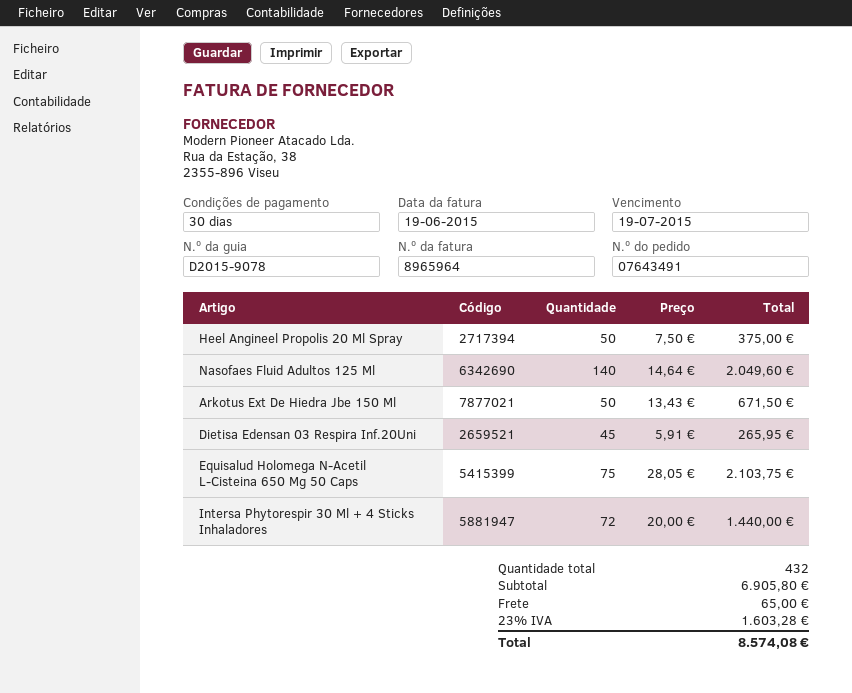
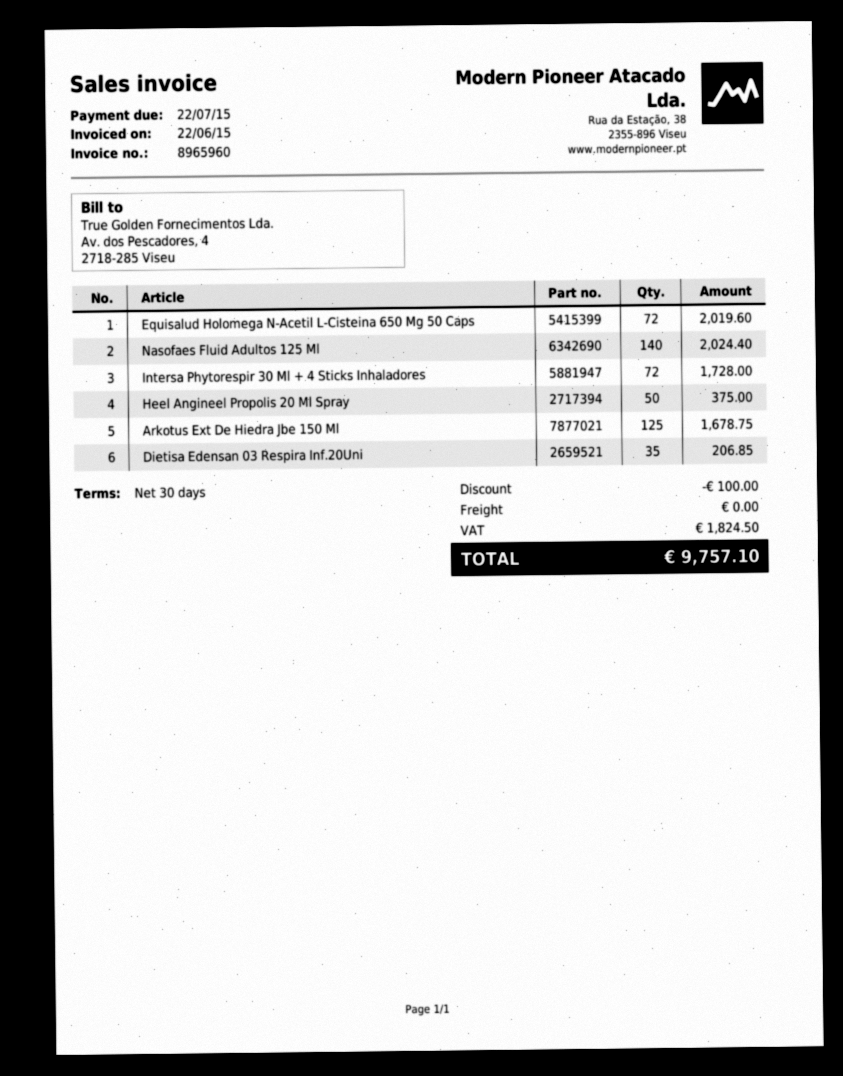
invoice number: 8965964 -> 8965960
invoice date: 2015-06-19 -> 2015-06-22
due date: 2015-07-19 -> 2015-07-22
Nasofaes Fluid Adultos 125 Ml: 140 for 2049.60 -> 140 for 2024.40
Arkotus Ext De Hiedra Jbe 150 Ml: 50 for 671.50 -> 125 for 1678.75
Dietisa Edensan 03 Respira Inf.20Uni: 45 for 265.95 -> 35 for 206.85
Equisalud Holomega N-Acetil L-Cisteina 650 Mg 50 Caps: 75 for 2103.75 -> 72 for 2019.60
Intersa Phytorespir 30 Ml + 4 Sticks Inhaladores: 72 for 1440.00 -> 72 for 1728.00
discount: none -> 100.00
shipping: 65.00 -> 0.00
tax: 1603.28 -> 1824.50
total: 8574.08 -> 9757.10

